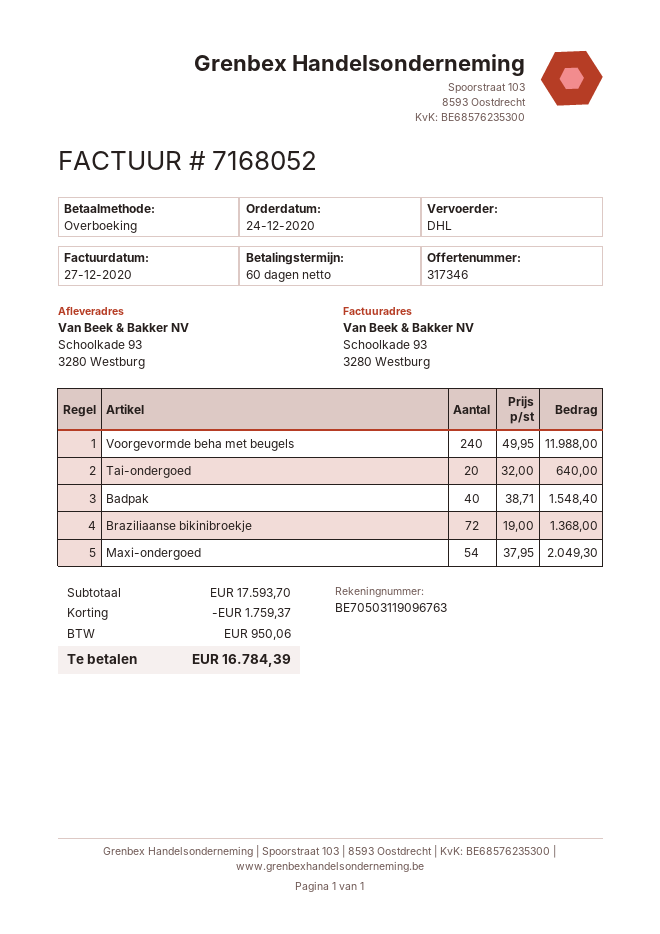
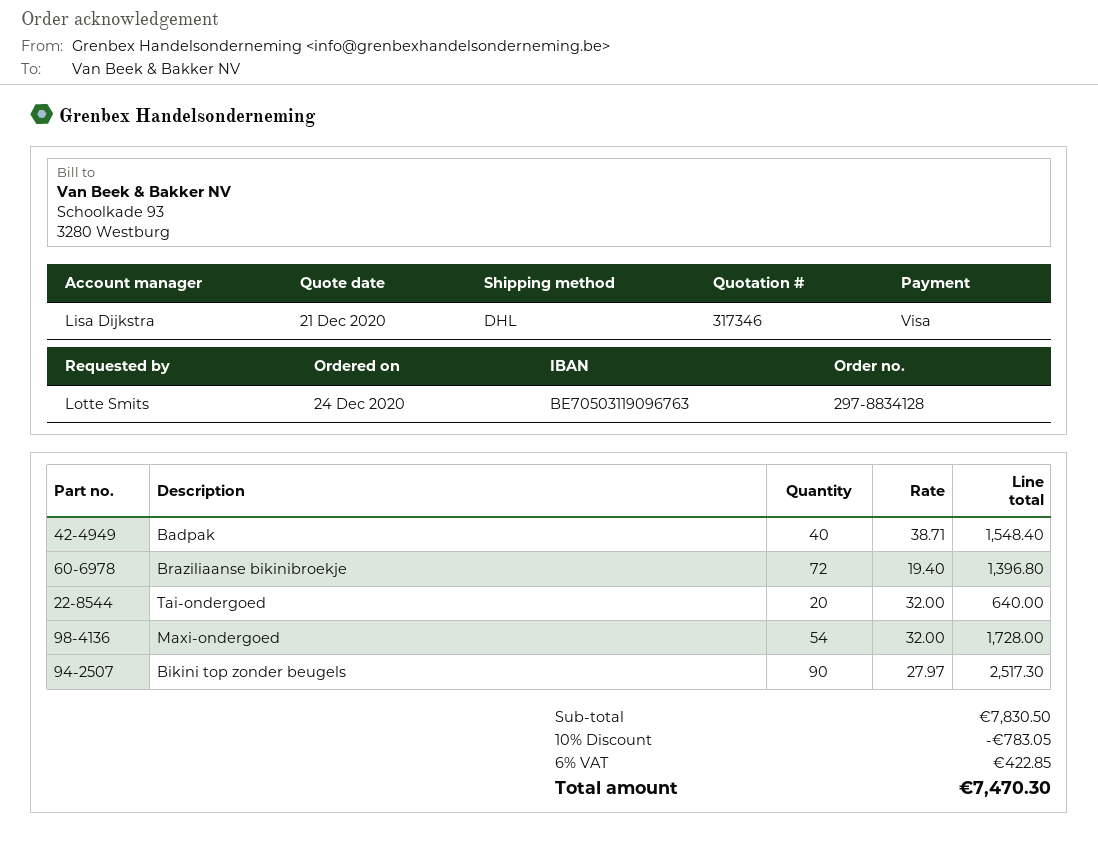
payment method: bank transfer -> Visa
Voorgevormde beha met beugels: 240 x 49.95 = 11988.00 -> none
Braziliaanse bikinibroekje: 72 x 19.00 = 1368.00 -> 72 x 19.40 = 1396.80
Maxi-ondergoed: 54 x 37.95 = 2049.30 -> 54 x 32.00 = 1728.00
Bikini top zonder beugels: none -> 90 x 27.97 = 2517.30
subtotal: 17593.70 -> 7830.50
discount: 1759.37 -> 783.05
tax: 950.06 -> 422.85
total: 16784.39 -> 7470.30

